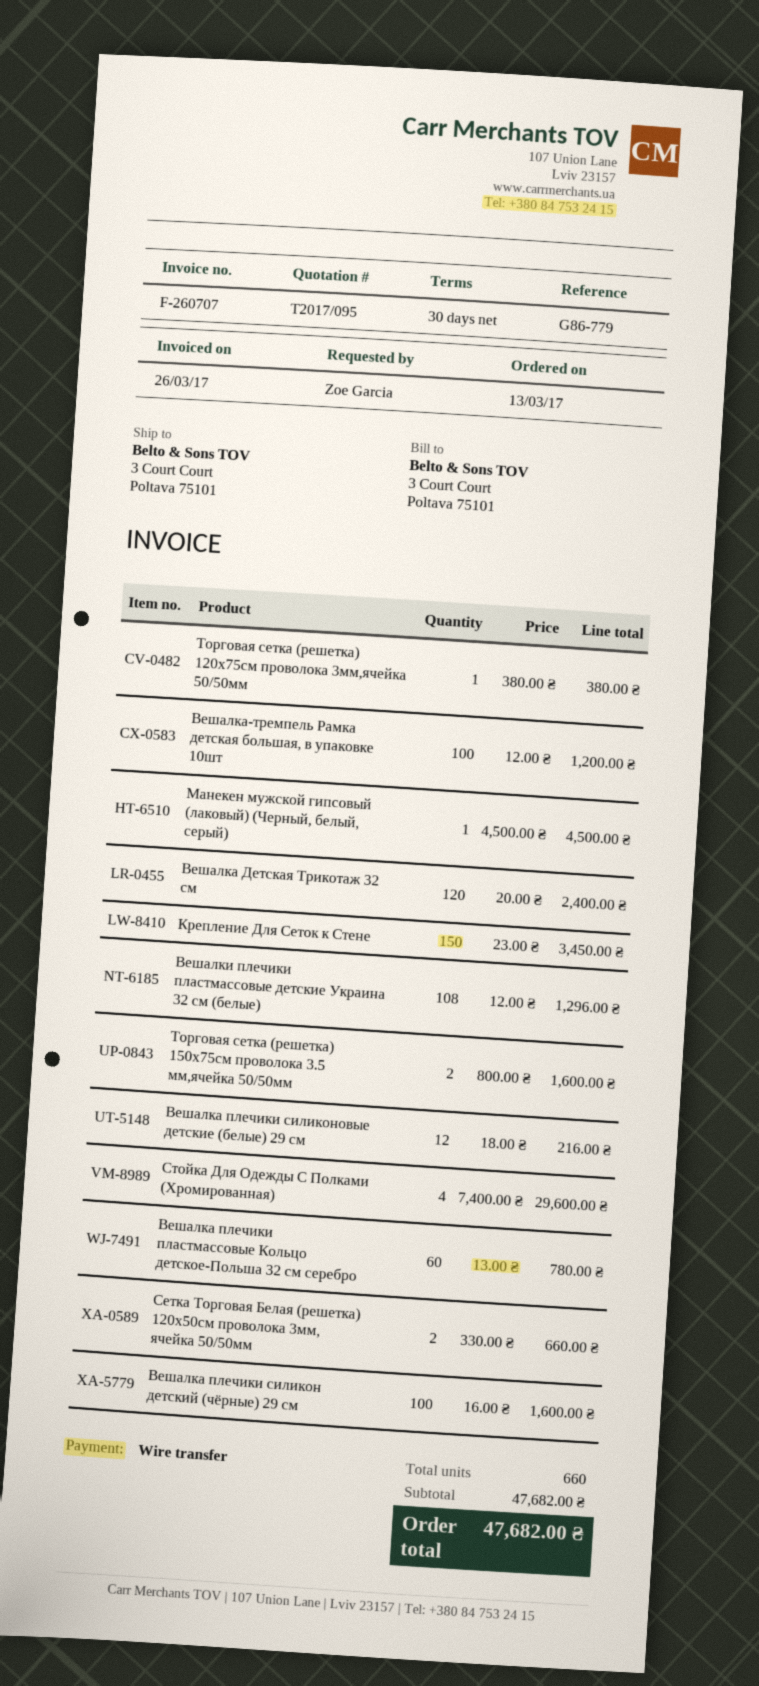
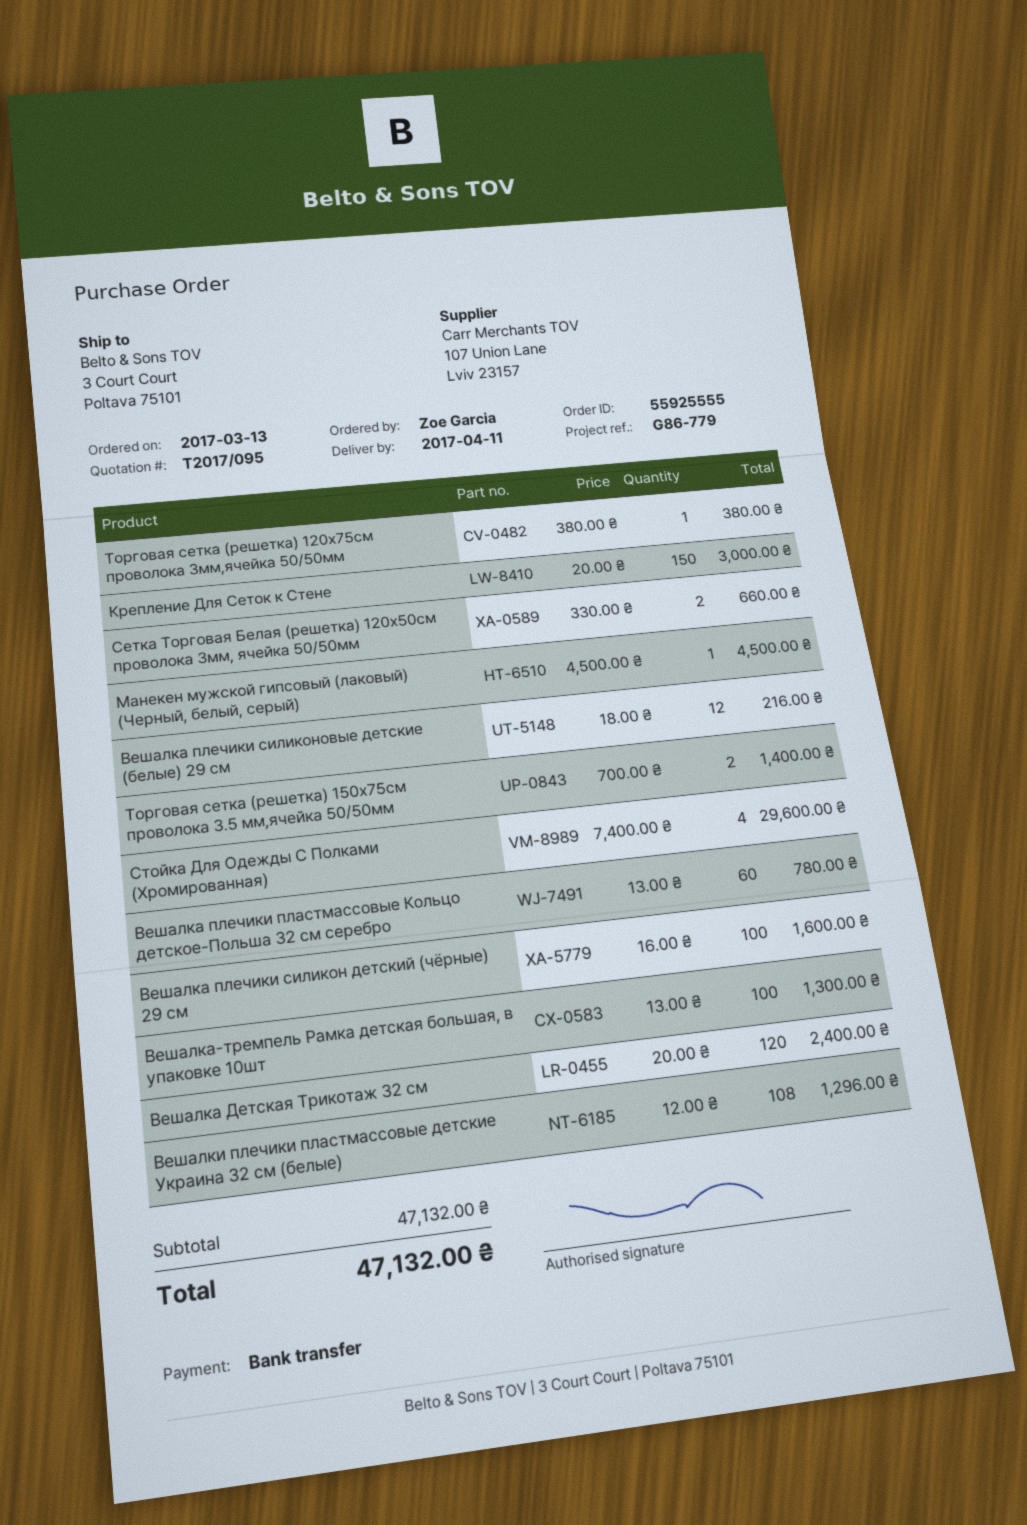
Вешалка-тремпель Рамка детская большая, в упаковке 10шт: 100 x 12.00 = 1200.00 -> 100 x 13.00 = 1300.00
Крепление Для Сеток к Стене: 150 x 23.00 = 3450.00 -> 150 x 20.00 = 3000.00
Торговая сетка (решетка) 150х75см проволока 3.5 мм,ячейка 50/50мм: 2 x 800.00 = 1600.00 -> 2 x 700.00 = 1400.00
subtotal: 47682.00 -> 47132.00
total: 47682.00 -> 47132.00

